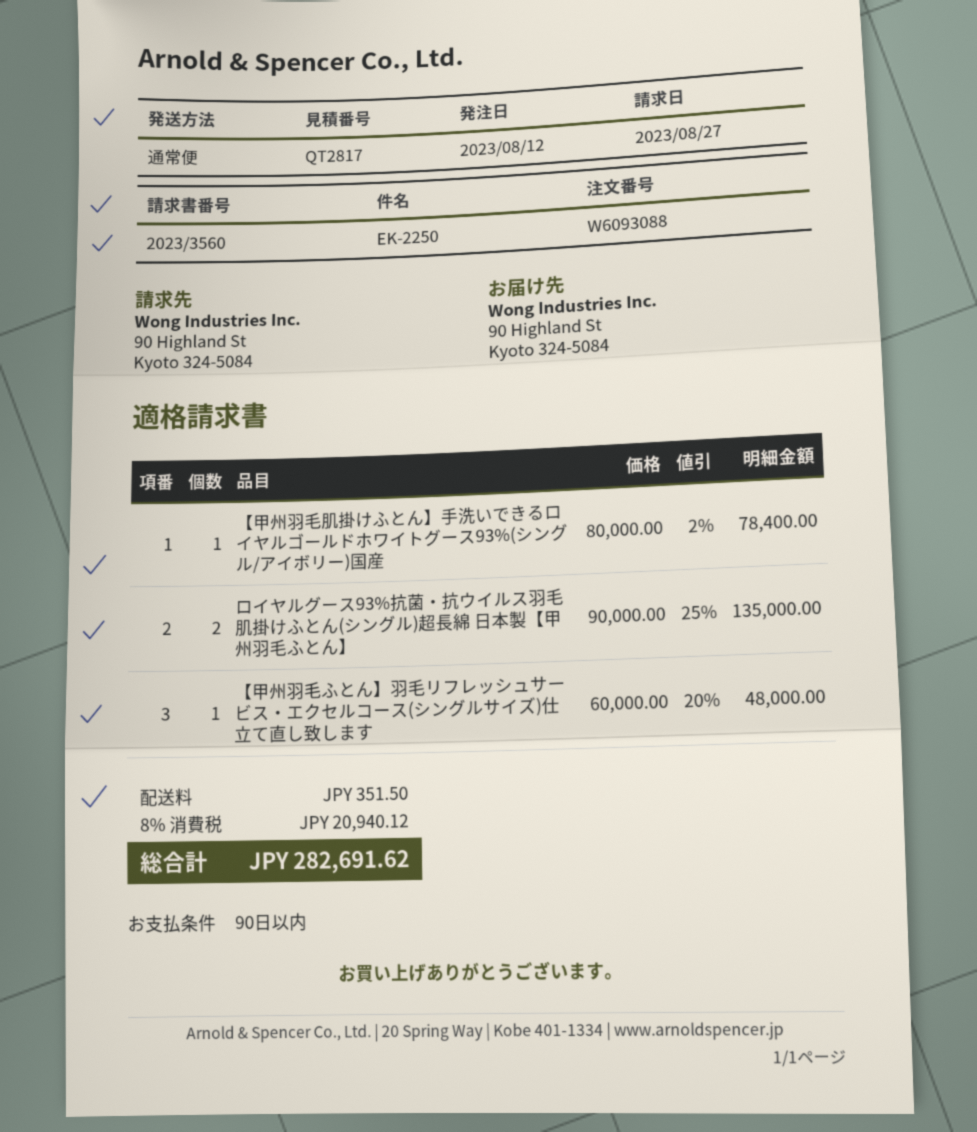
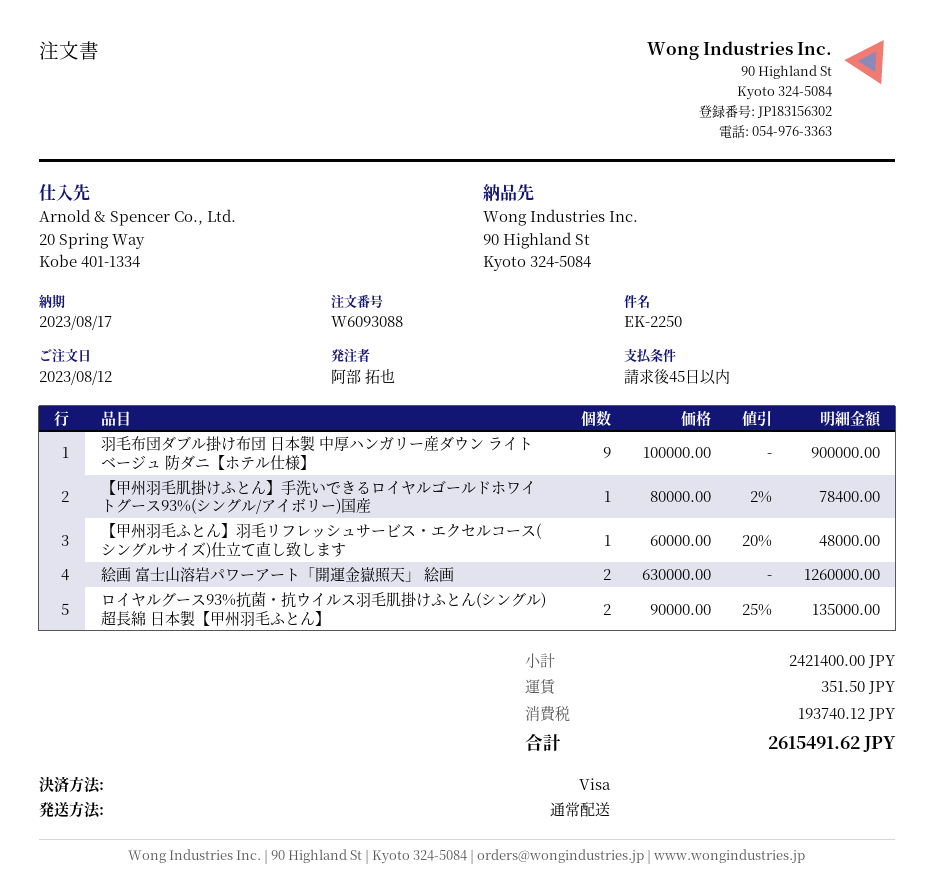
payment terms: 90 days -> 45 days
羽毛布団ダブル掛け布団 日本製 中厚ハンガリー産ダウン ライトベージュ 防ダニ【ホテル仕様】: none -> 9 x 100000.00 = 900000.00
絵画 富士山溶岩パワーアート「開運金嶽照天」 絵画: none -> 2 x 630000.00 = 1260000.00
tax: 20940.12 -> 193740.12
total: 282691.62 -> 2615491.62

